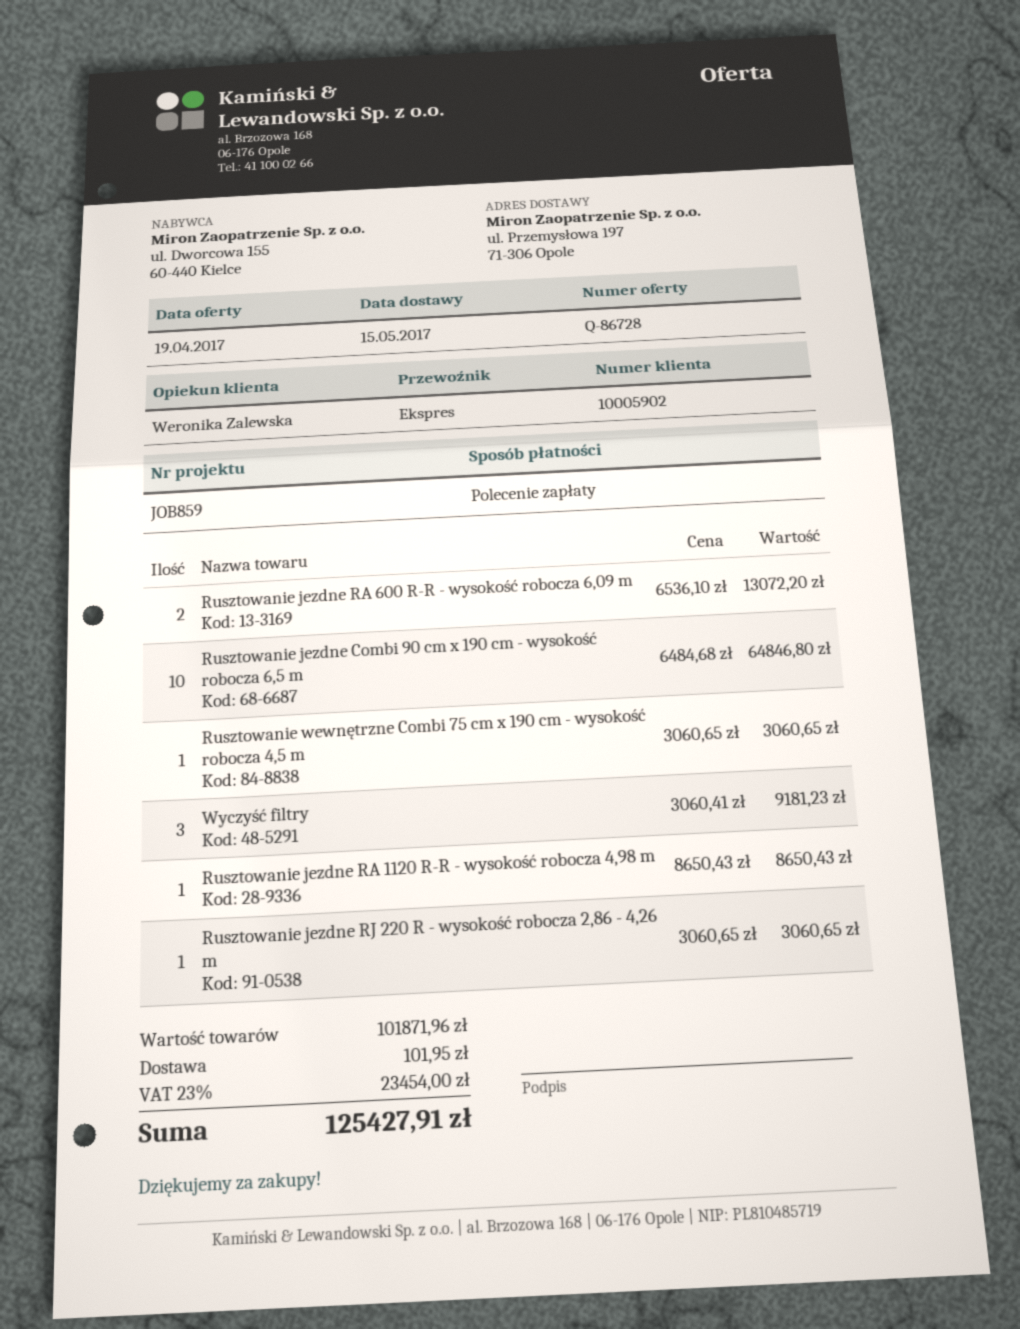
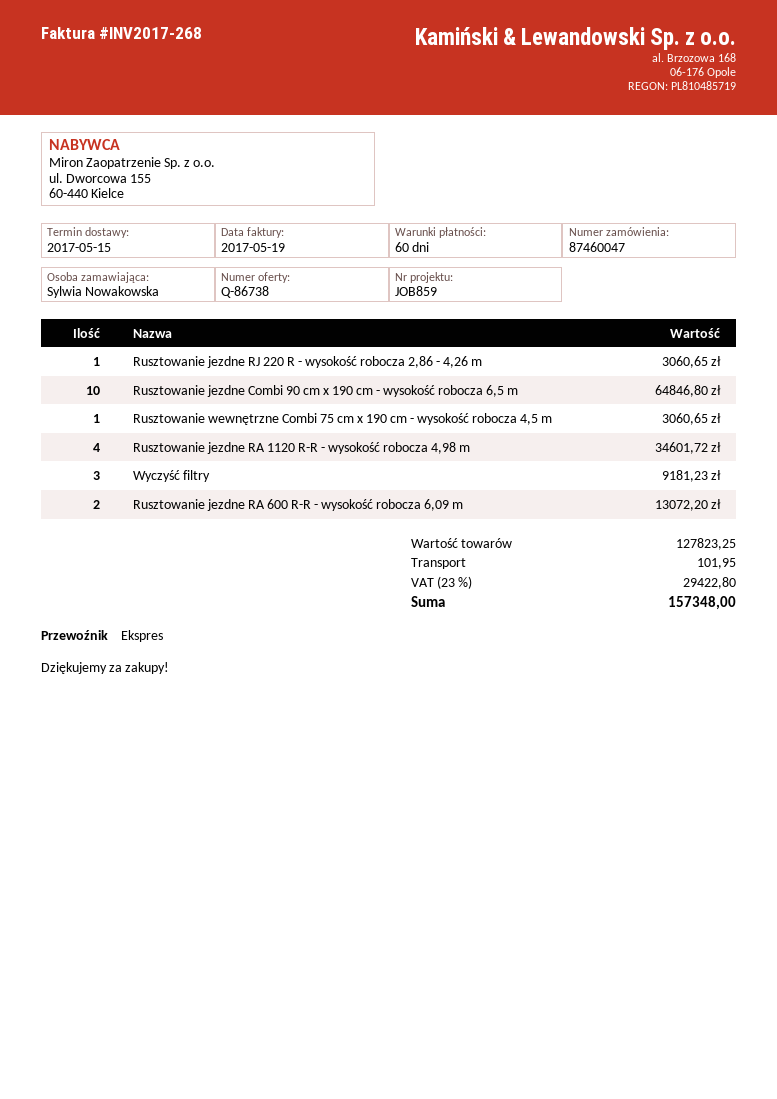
quote number: Q-86728 -> Q-86738
Rusztowanie jezdne RA 1120 R-R - wysokość robocza 4,98 m: 1 for 8650.43 -> 4 for 34601.72
subtotal: 101871.96 -> 127823.25
tax: 23% = 23454.00 -> 23% = 29422.80
total: 125427.91 -> 157348.00

